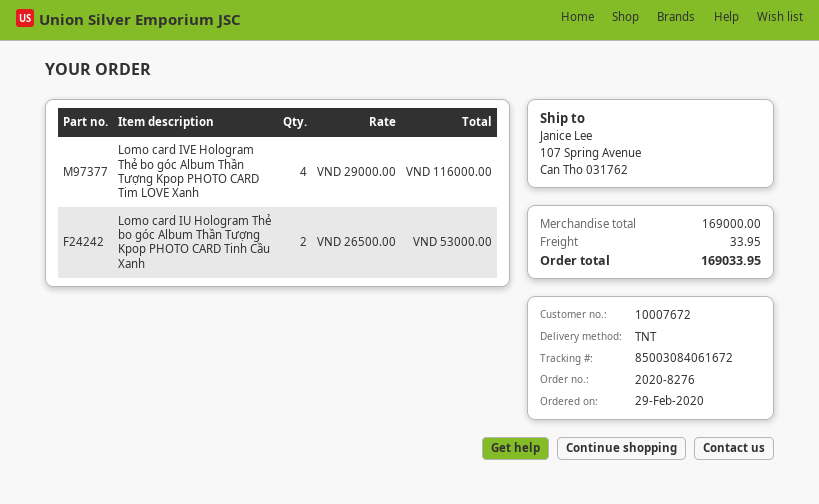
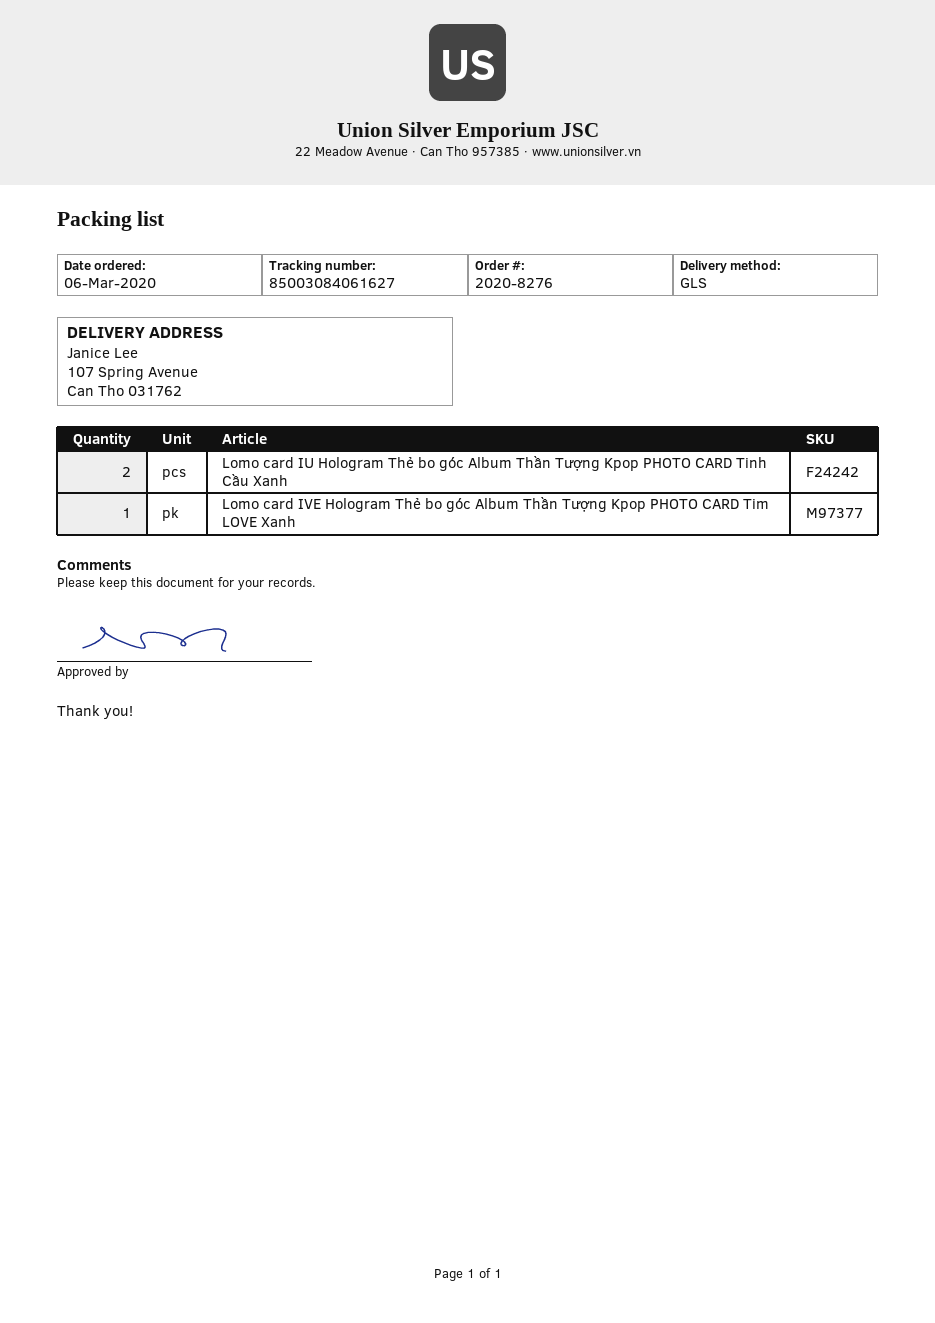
order date: 2020-02-29 -> 2020-03-06
shipping method: TNT -> GLS
tracking number: 85003084061672 -> 85003084061627
Lomo card IVE Hologram Thẻ bo góc Album Thần Tượng Kpop PHOTO CARD Tim LOVE Xanh: 4 -> 1

